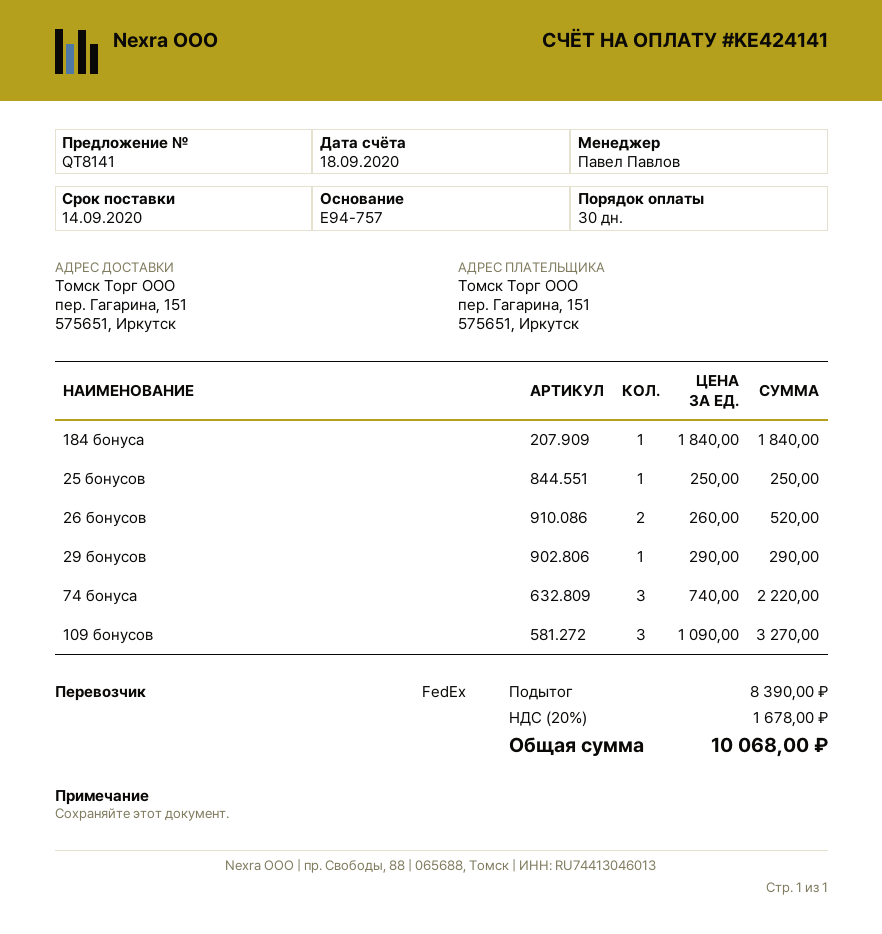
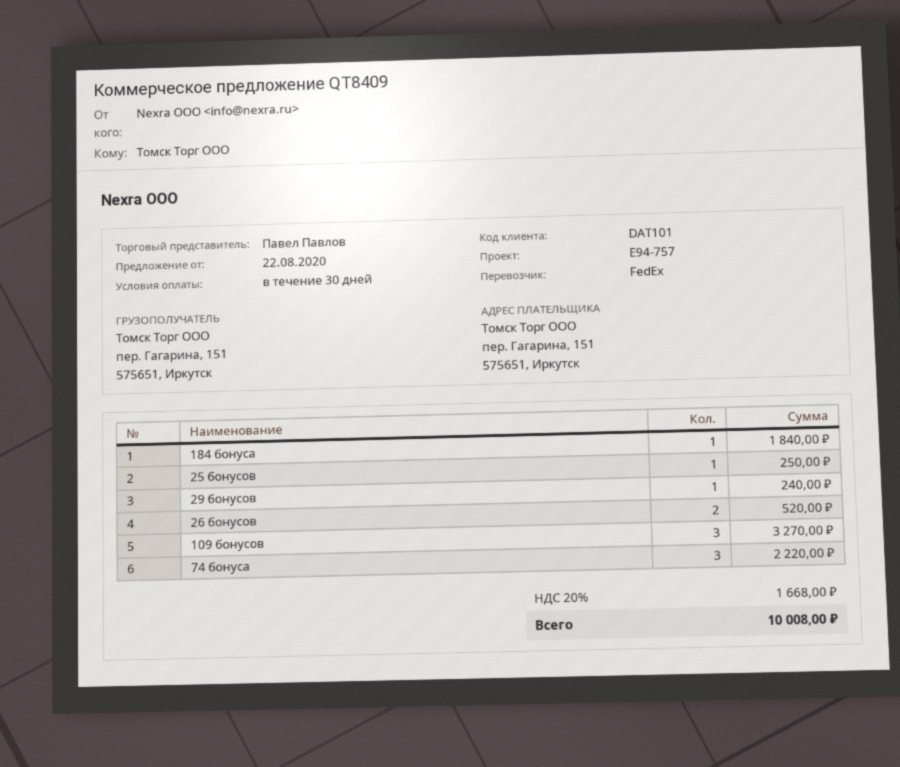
quote number: QT8141 -> QT8409
29 бонусов: 1 for 290.00 -> 1 for 240.00
tax: 20% = 1678.00 -> 20% = 1668.00
total: 10068.00 -> 10008.00

